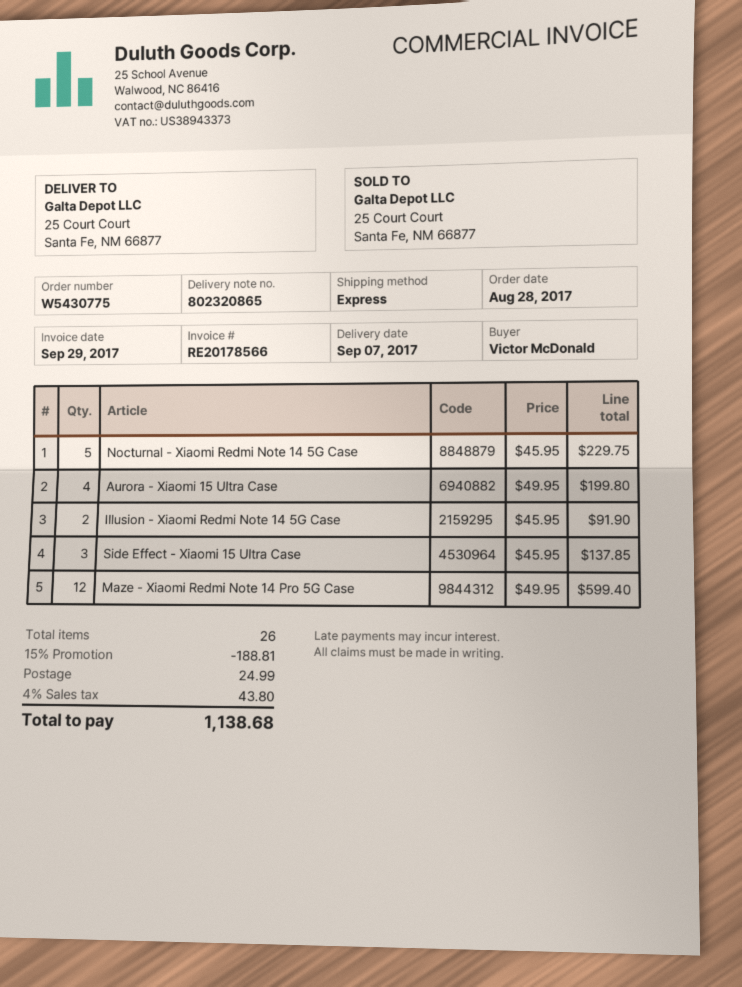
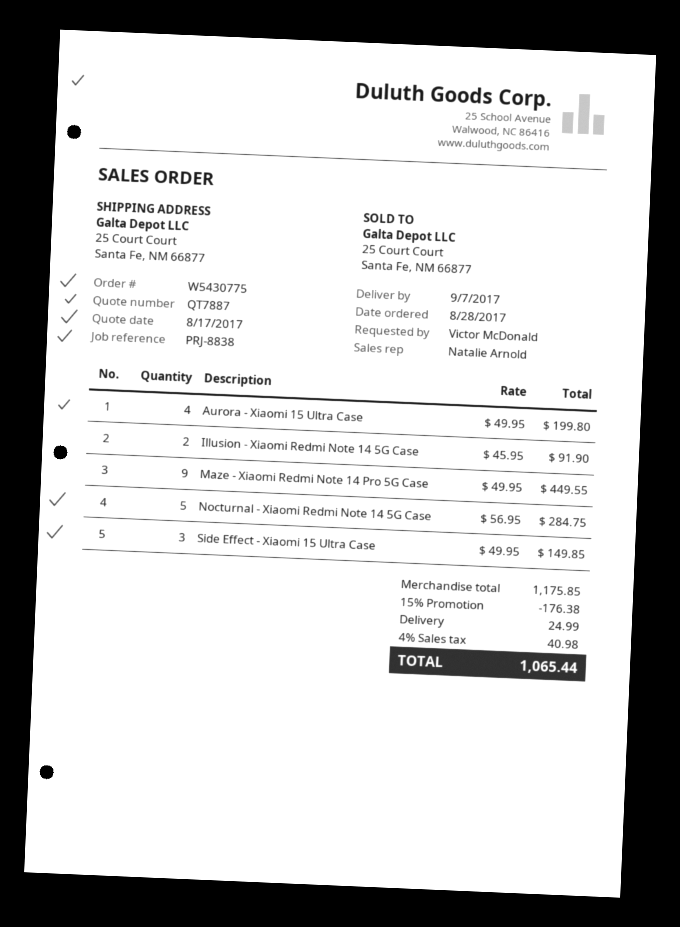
Nocturnal - Xiaomi Redmi Note 14 5G Case: 5 x 45.95 = 229.75 -> 5 x 56.95 = 284.75
Side Effect - Xiaomi 15 Ultra Case: 3 x 45.95 = 137.85 -> 3 x 49.95 = 149.85
Maze - Xiaomi Redmi Note 14 Pro 5G Case: 12 x 49.95 = 599.40 -> 9 x 49.95 = 449.55
discount: 15% = 188.81 -> 15% = 176.38
tax: 4% = 43.80 -> 4% = 40.98
total: 1138.68 -> 1065.44

